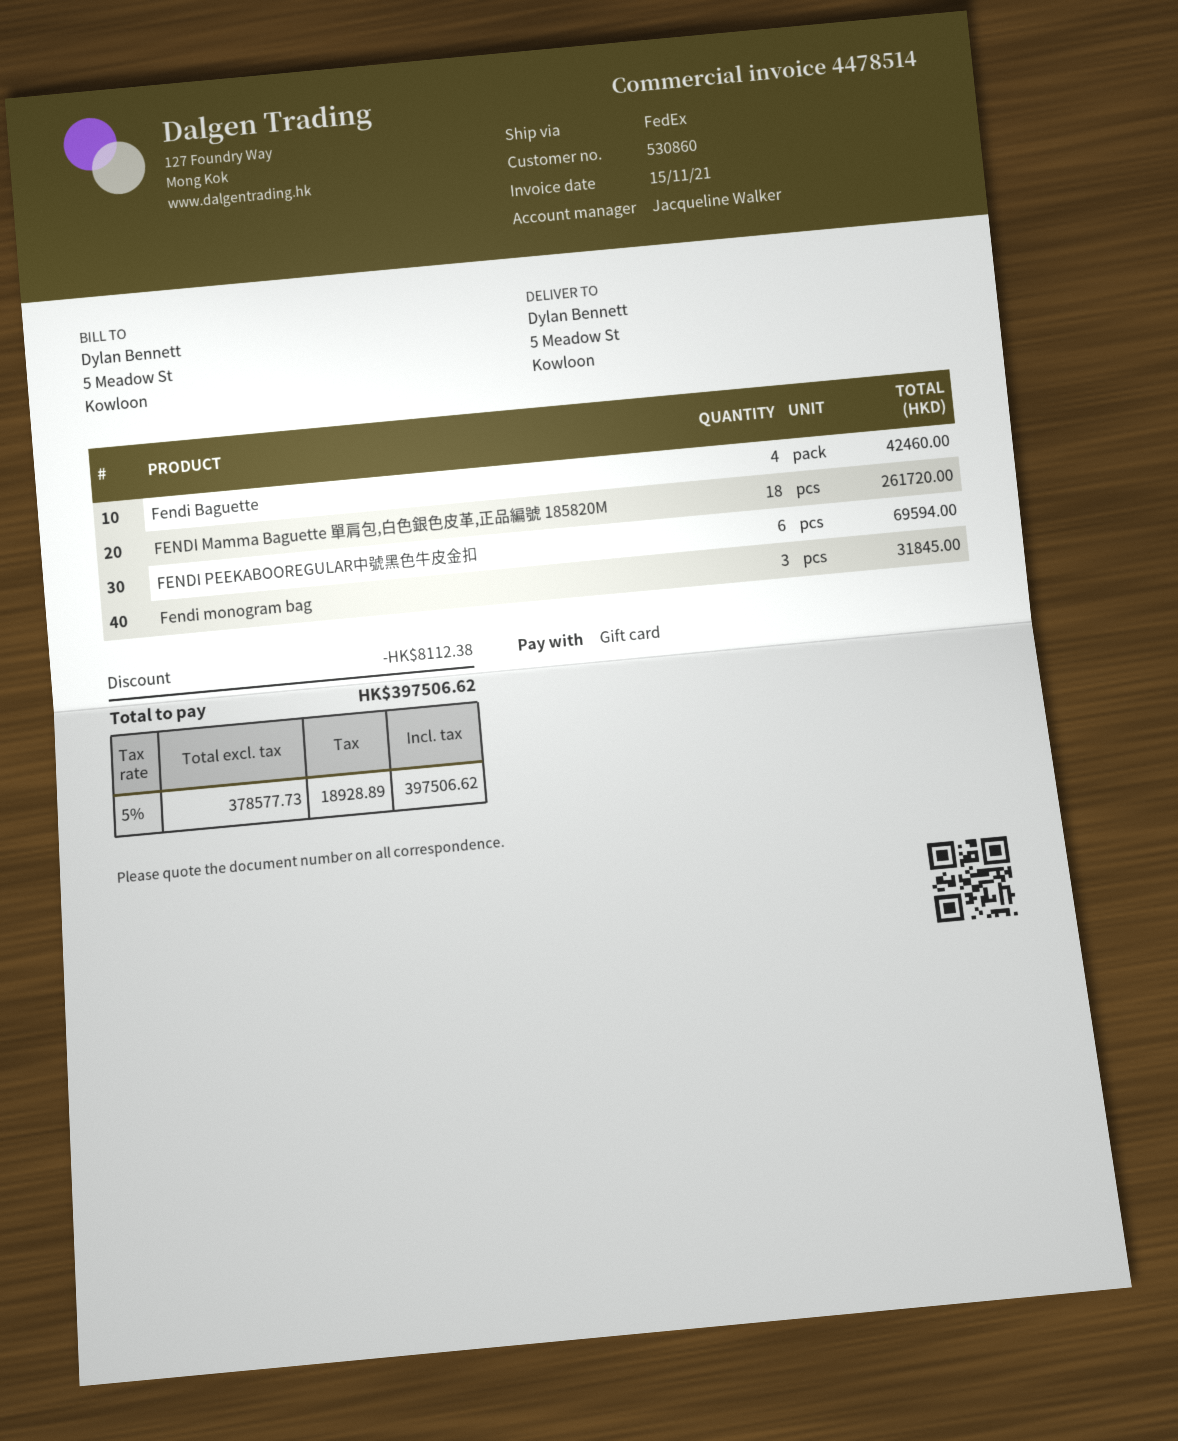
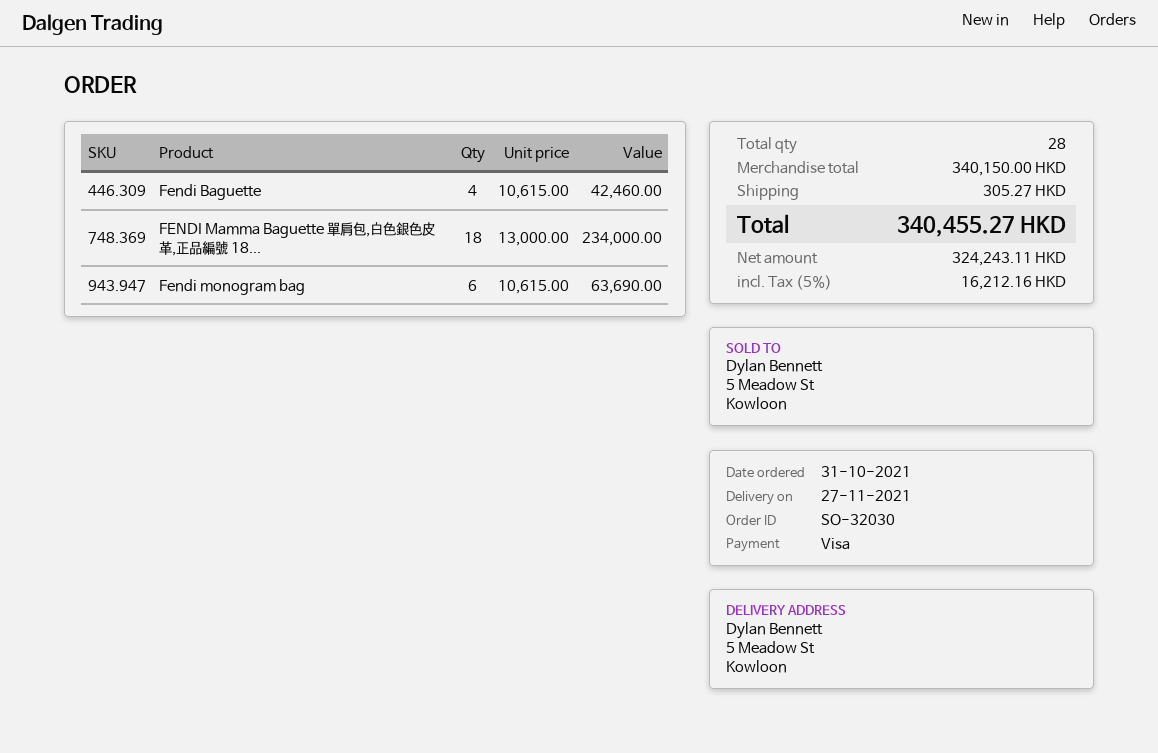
payment method: gift card -> Visa
FENDI Mamma Baguette 單肩包,白色銀色皮革,正品編號 185820M: 18 for 261720.00 -> 18 for 234000.00
FENDI PEEKABOOREGULAR中號黑色牛皮金扣: 6 for 69594.00 -> none
Fendi monogram bag: 3 for 31845.00 -> 6 for 63690.00
discount: 8112.38 -> none
shipping: none -> 305.27
net: 378577.73 -> 324243.11
tax: 5% = 18928.89 -> 5% = 16212.16
total: 397506.62 -> 340455.27

